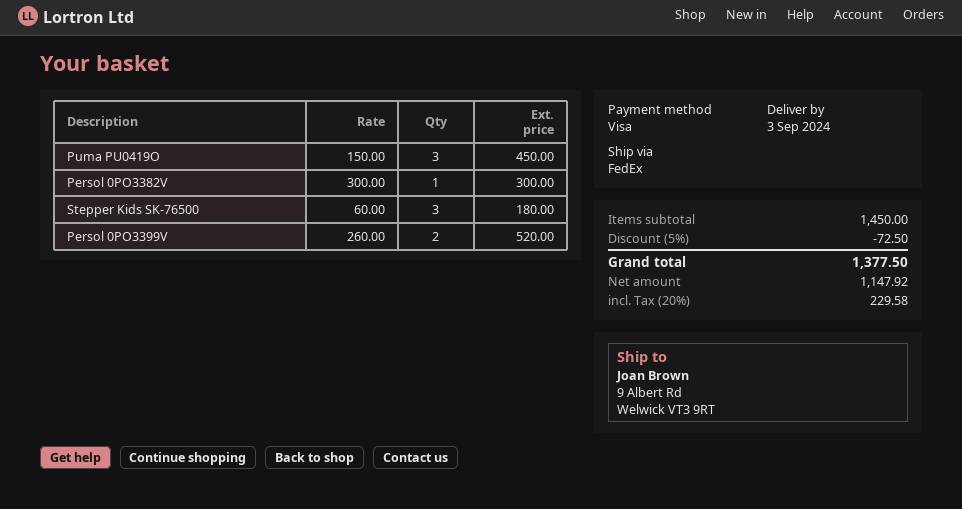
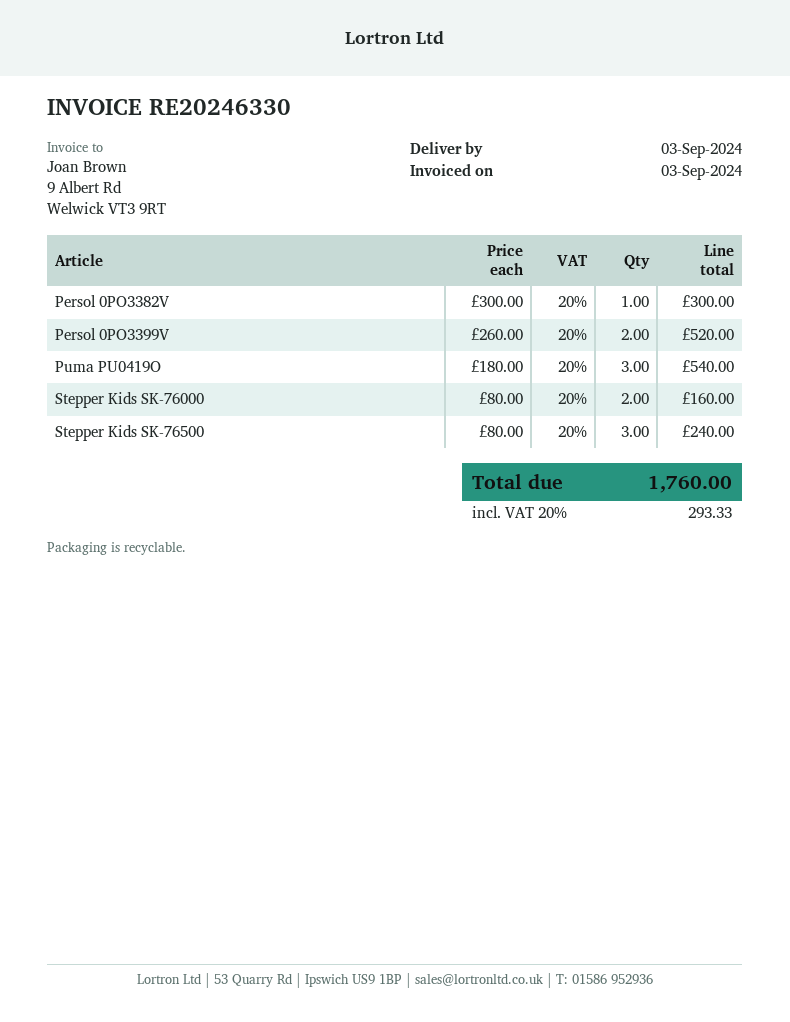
Puma PU0419O: 3 x 150.00 = 450.00 -> 3 x 180.00 = 540.00
Stepper Kids SK-76500: 3 x 60.00 = 180.00 -> 3 x 80.00 = 240.00
Stepper Kids SK-76000: none -> 2 x 80.00 = 160.00
discount: 5% = 72.50 -> none
tax: 20% = 229.58 -> 20% = 293.33
total: 1377.50 -> 1760.00

